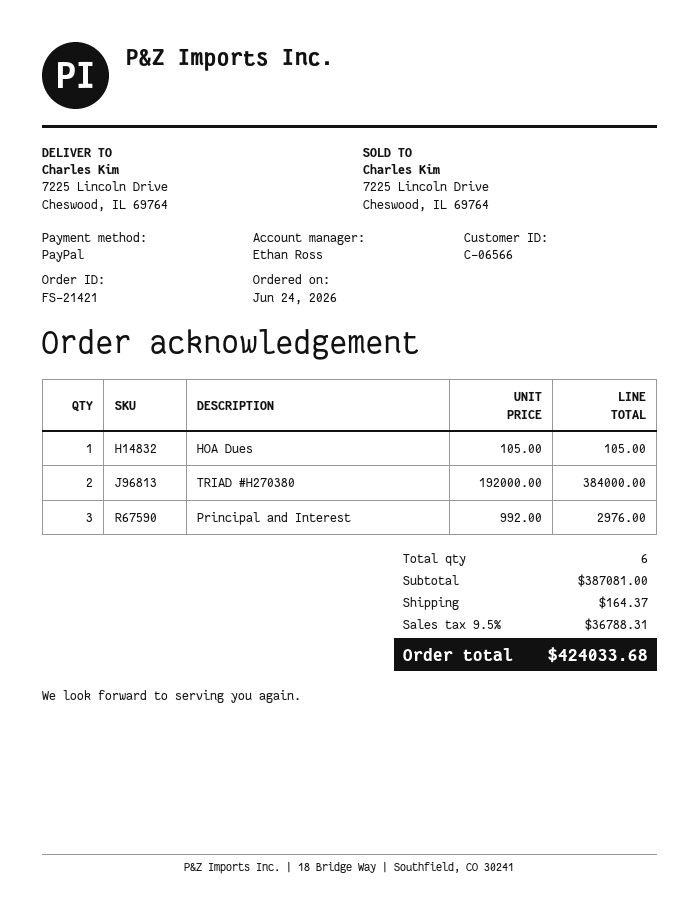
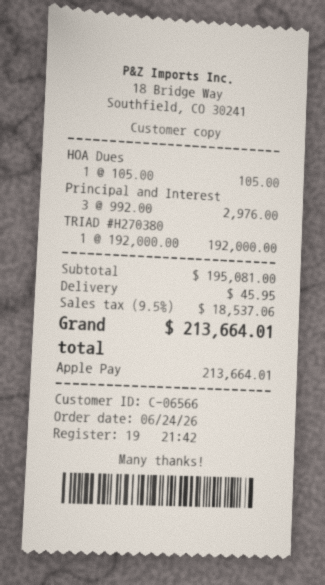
payment method: PayPal -> Apple Pay
TRIAD #H270380: 2 x 192000.00 = 384000.00 -> 1 x 192000.00 = 192000.00
subtotal: 387081.00 -> 195081.00
shipping: 164.37 -> 45.95
tax: 9.5% = 36788.31 -> 9.5% = 18537.06
total: 424033.68 -> 213664.01

